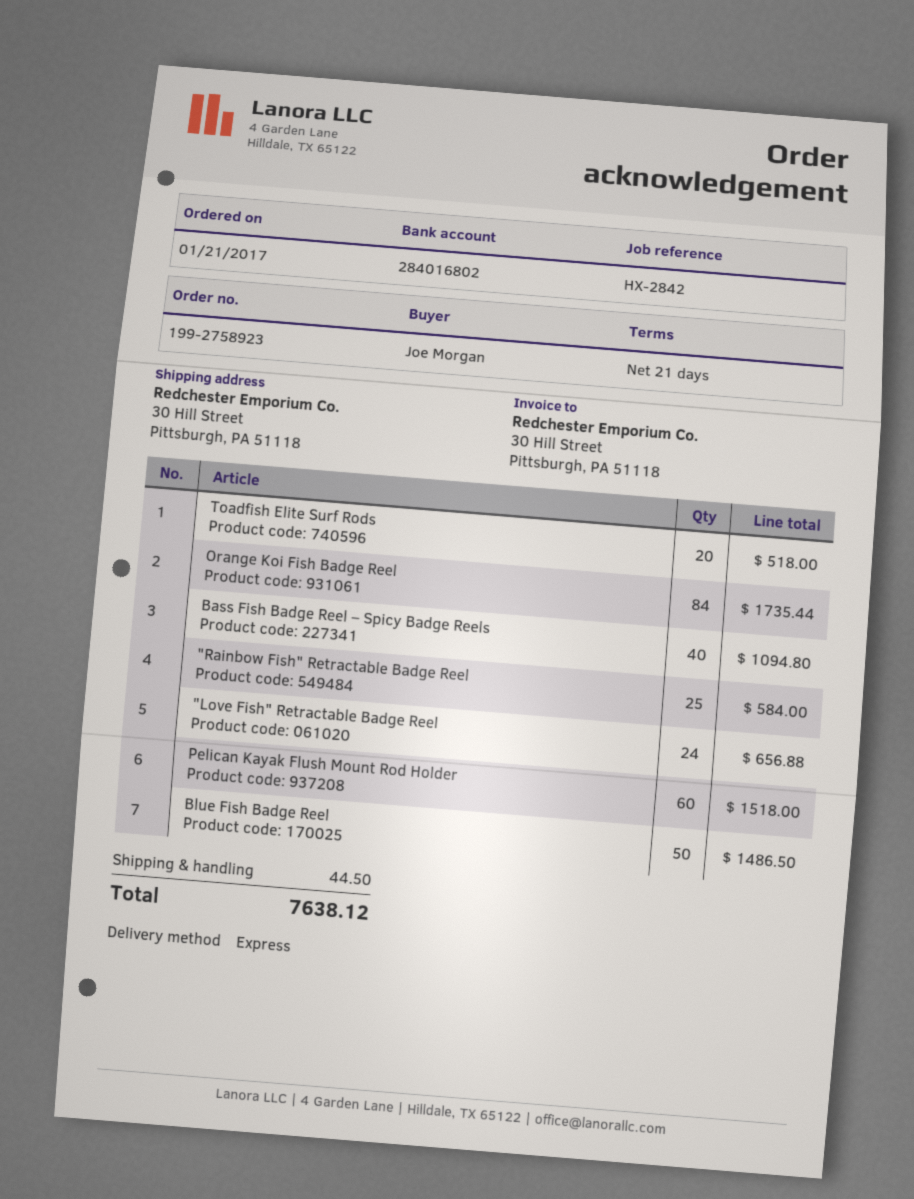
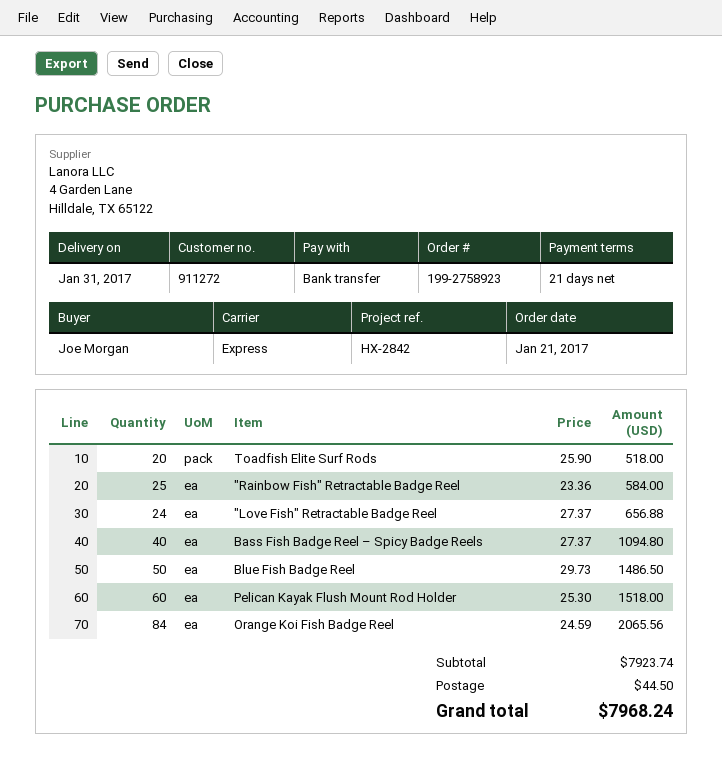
Orange Koi Fish Badge Reel: 84 for 1735.44 -> 84 for 2065.56
total: 7638.12 -> 7968.24

